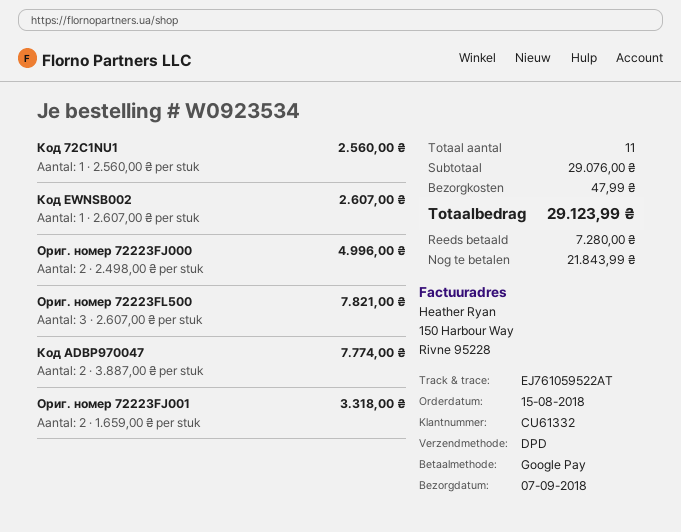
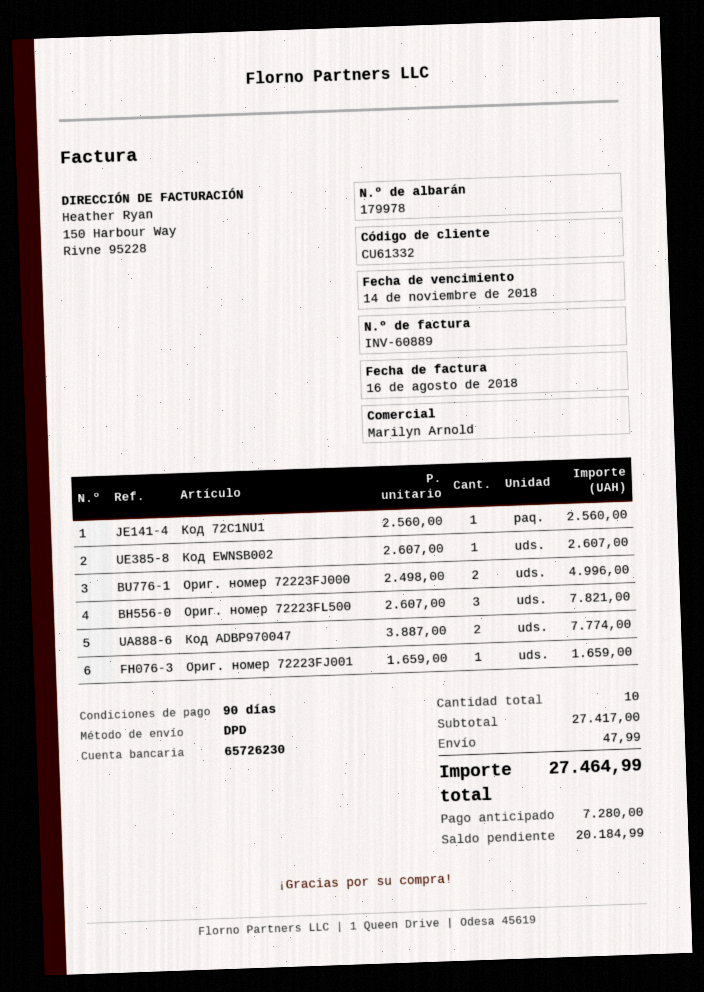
Ориг. номер 72223FJ001: 2 x 1659.00 = 3318.00 -> 1 x 1659.00 = 1659.00
total quantity: 11 -> 10
subtotal: 29076.00 -> 27417.00
total: 29123.99 -> 27464.99
balance: 21843.99 -> 20184.99

